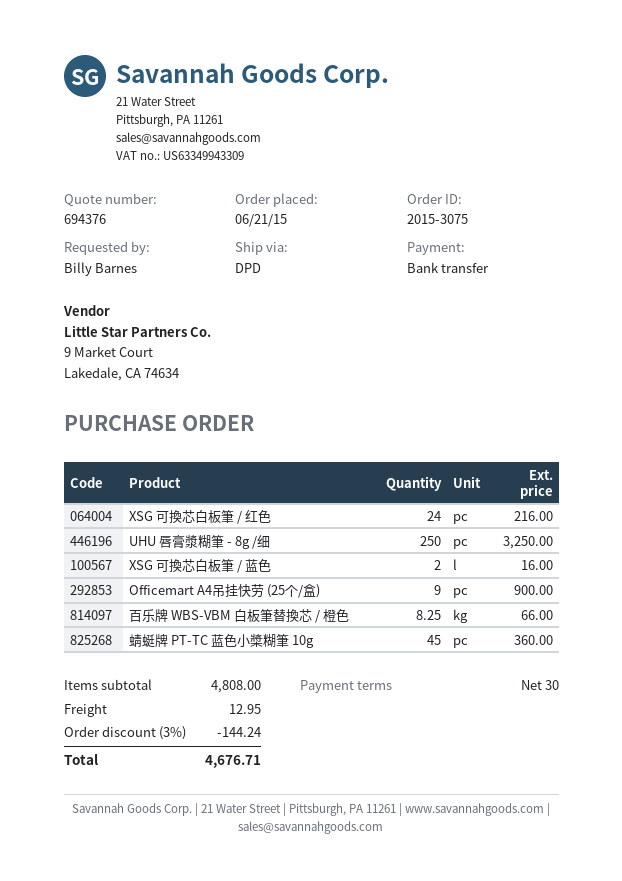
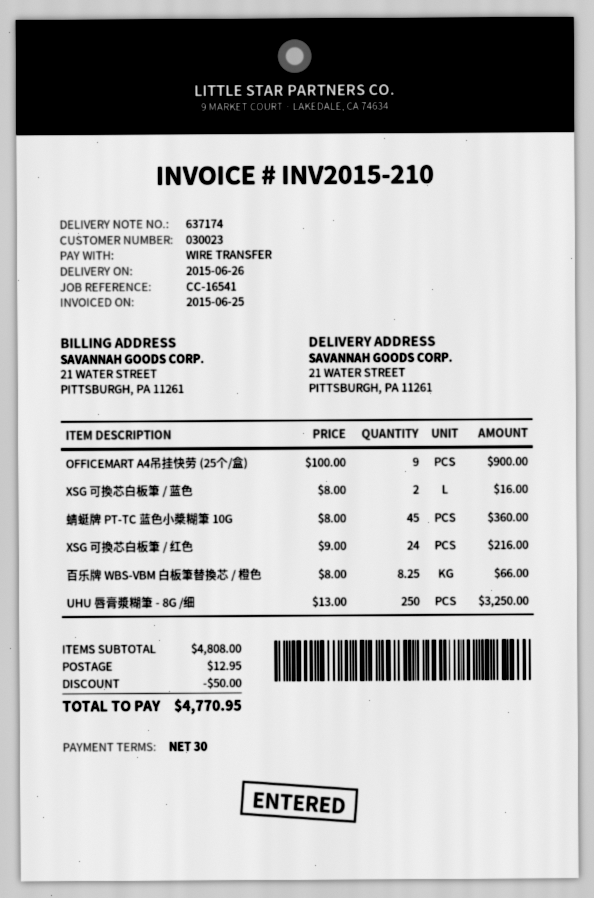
discount: 144.24 -> 50.00
total: 4676.71 -> 4770.95

